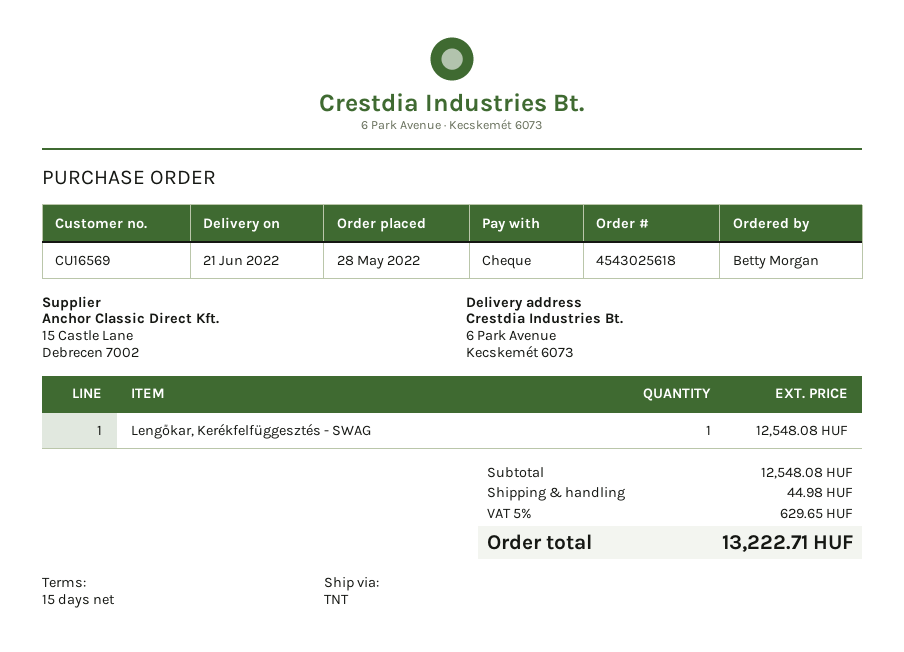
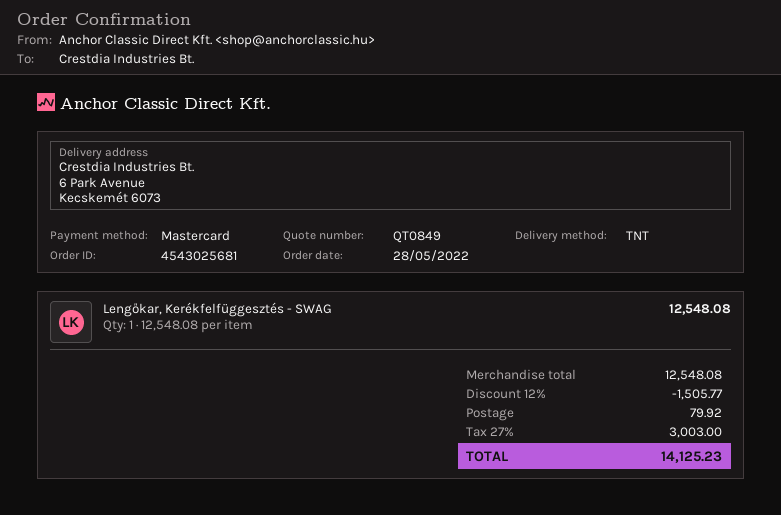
order number: 4543025618 -> 4543025681
payment method: cheque -> Mastercard
discount: none -> 12% = 1505.77
shipping: 44.98 -> 79.92
tax: 5% = 629.65 -> 27% = 3003.00
total: 13222.71 -> 14125.23

